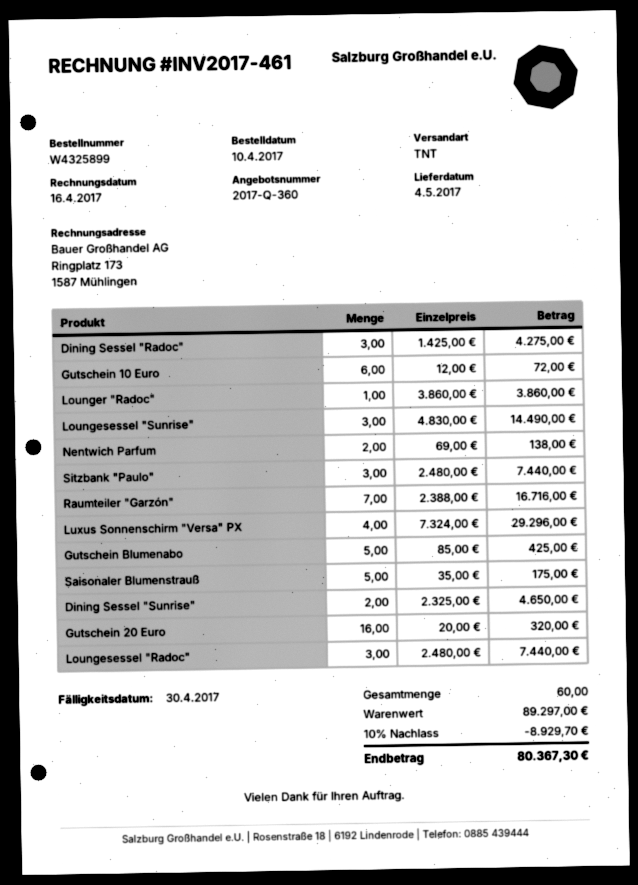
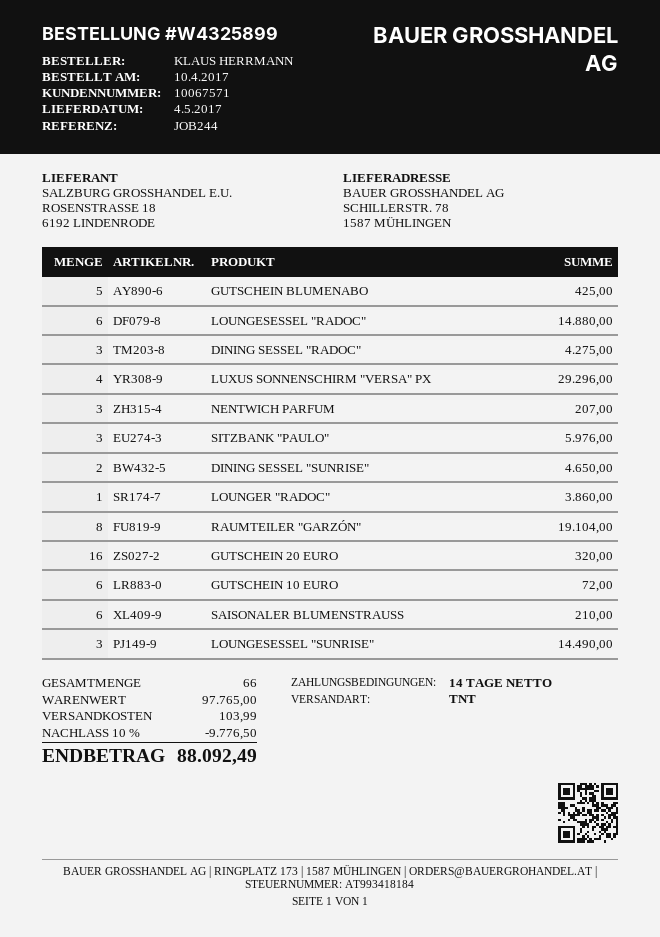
Nentwich Parfum: 2 for 138.00 -> 3 for 207.00
Sitzbank "Paulo": 3 for 7440.00 -> 3 for 5976.00
Raumteiler "Garzón": 7 for 16716.00 -> 8 for 19104.00
Saisonaler Blumenstrauß: 5 for 175.00 -> 6 for 210.00
Loungesessel "Radoc": 3 for 7440.00 -> 6 for 14880.00
total quantity: 60 -> 66
subtotal: 89297.00 -> 97765.00
discount: 10% = 8929.70 -> 10% = 9776.50
shipping: none -> 103.99
total: 80367.30 -> 88092.49

